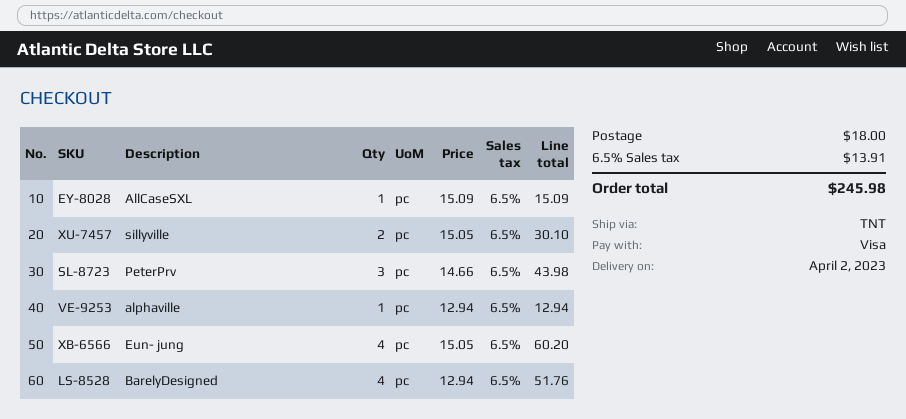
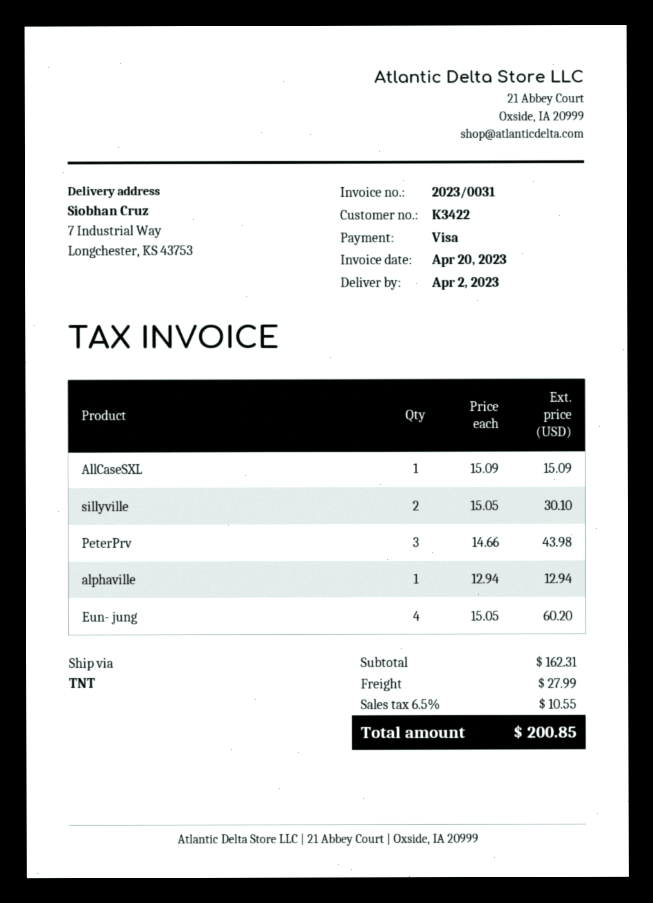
BarelyDesigned: 4 x 12.94 = 51.76 -> none
shipping: 18.00 -> 27.99
tax: 6.5% = 13.91 -> 6.5% = 10.55
total: 245.98 -> 200.85

